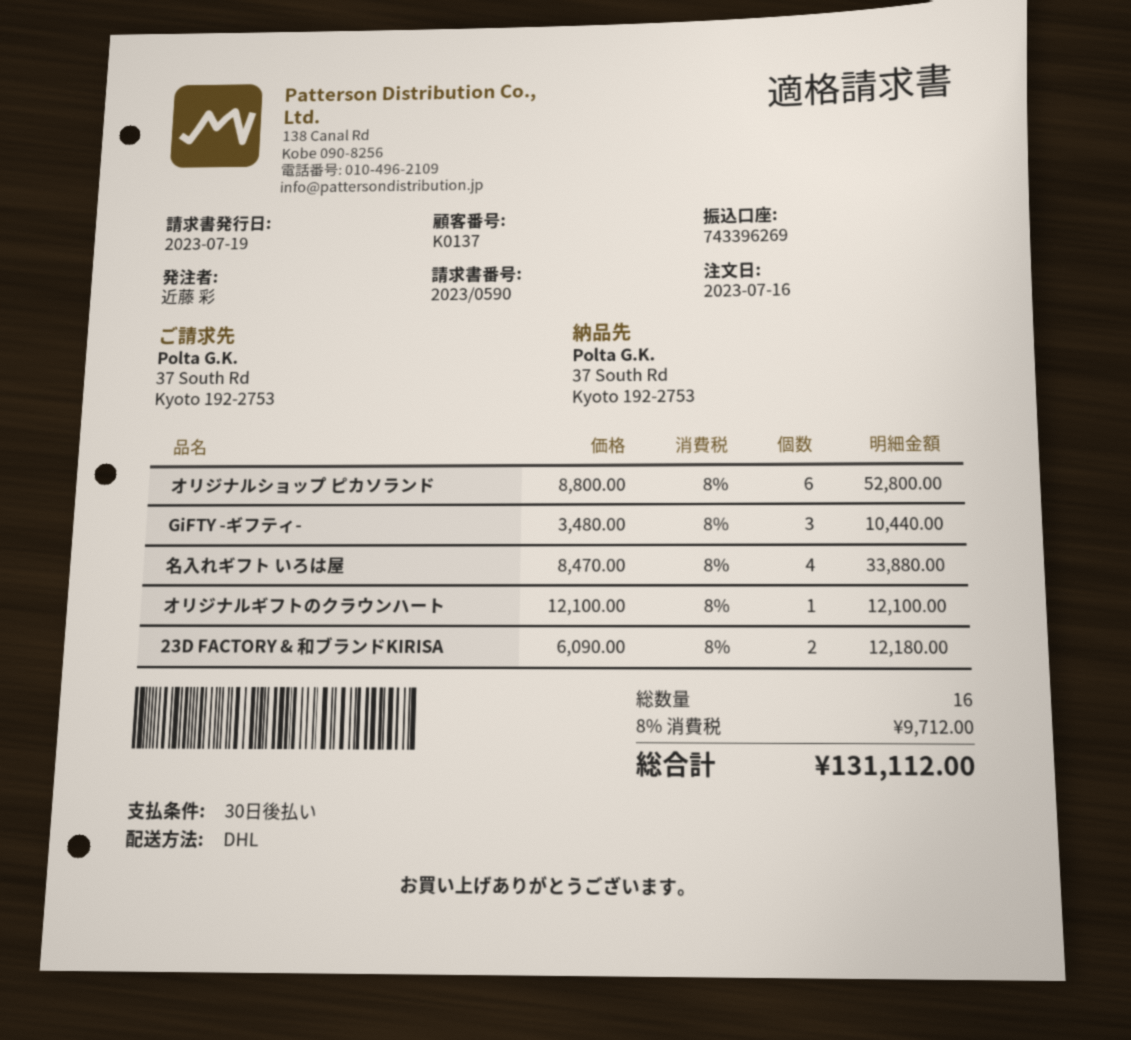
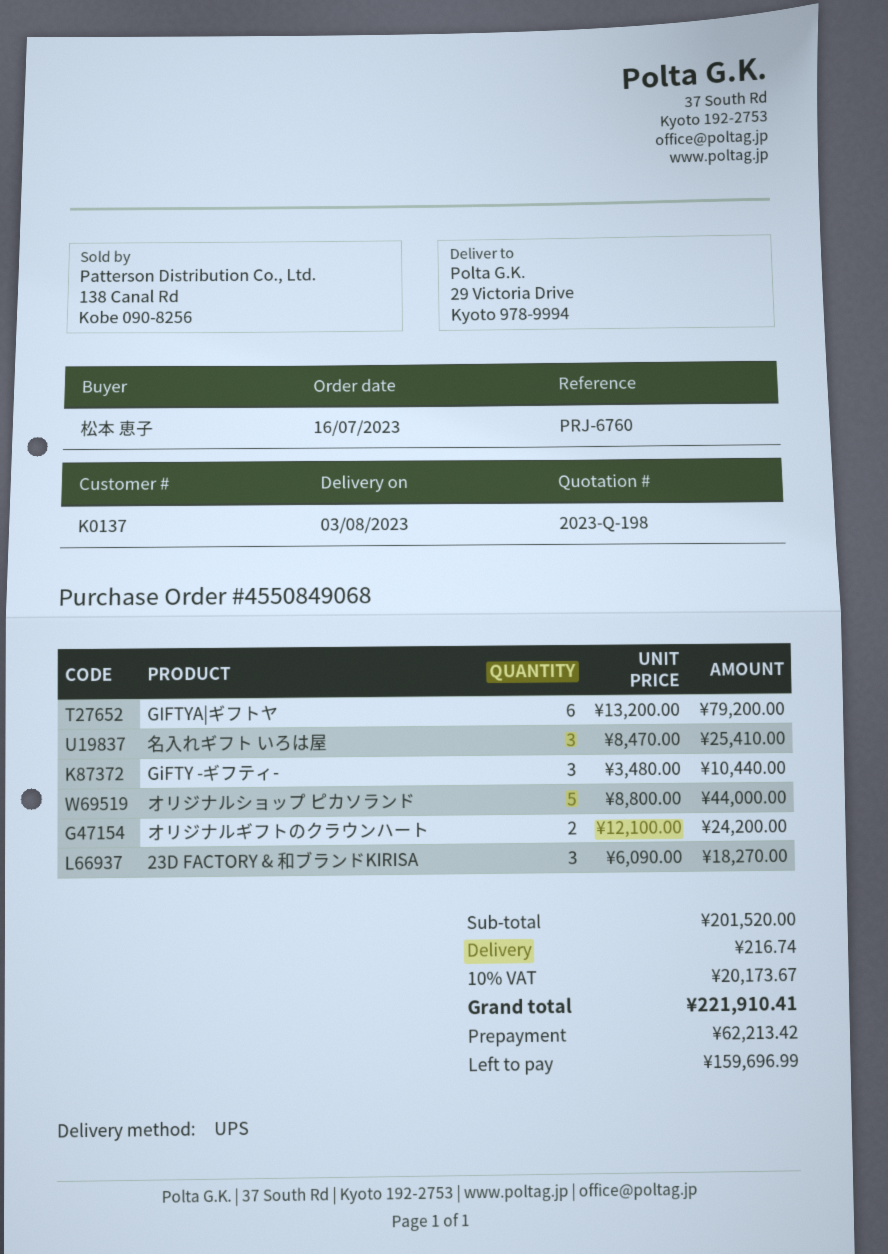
ordered by: 近藤 彩 -> 松本 恵子
shipping method: DHL -> UPS
ship to: 37 South Rd, Kyoto 192-2753 -> 29 Victoria Drive, Kyoto 978-9994
オリジナルショップ ピカソランド: 6 x 8800.00 = 52800.00 -> 5 x 8800.00 = 44000.00
名入れギフト いろは屋: 4 x 8470.00 = 33880.00 -> 3 x 8470.00 = 25410.00
オリジナルギフトのクラウンハート: 1 x 12100.00 = 12100.00 -> 2 x 12100.00 = 24200.00
23D FACTORY & 和ブランドKIRISA: 2 x 6090.00 = 12180.00 -> 3 x 6090.00 = 18270.00
GIFTYA|ギフトヤ: none -> 6 x 13200.00 = 79200.00
shipping: none -> 216.74
tax: 8% = 9712.00 -> 10% = 20173.67
total: 131112.00 -> 221910.41

